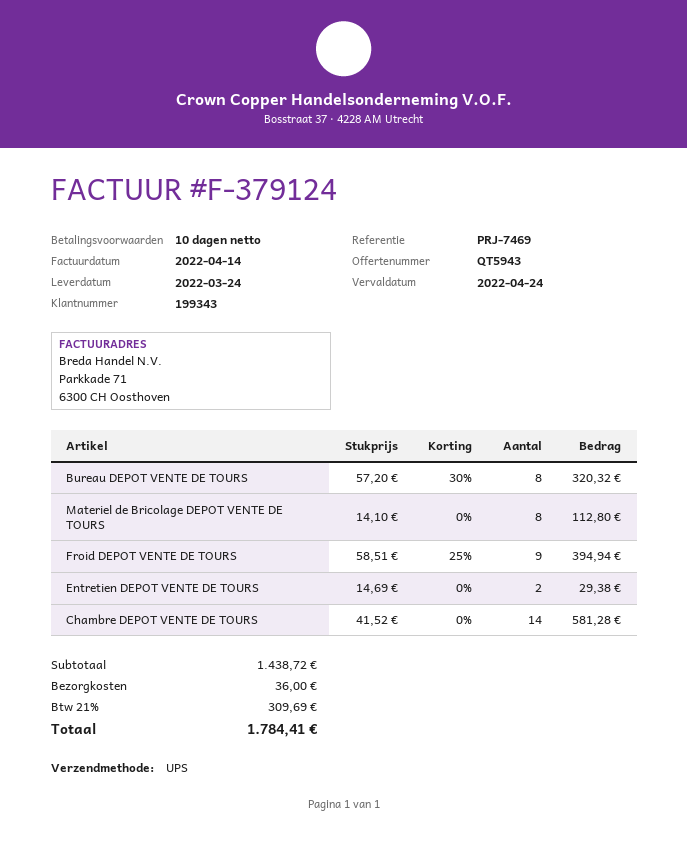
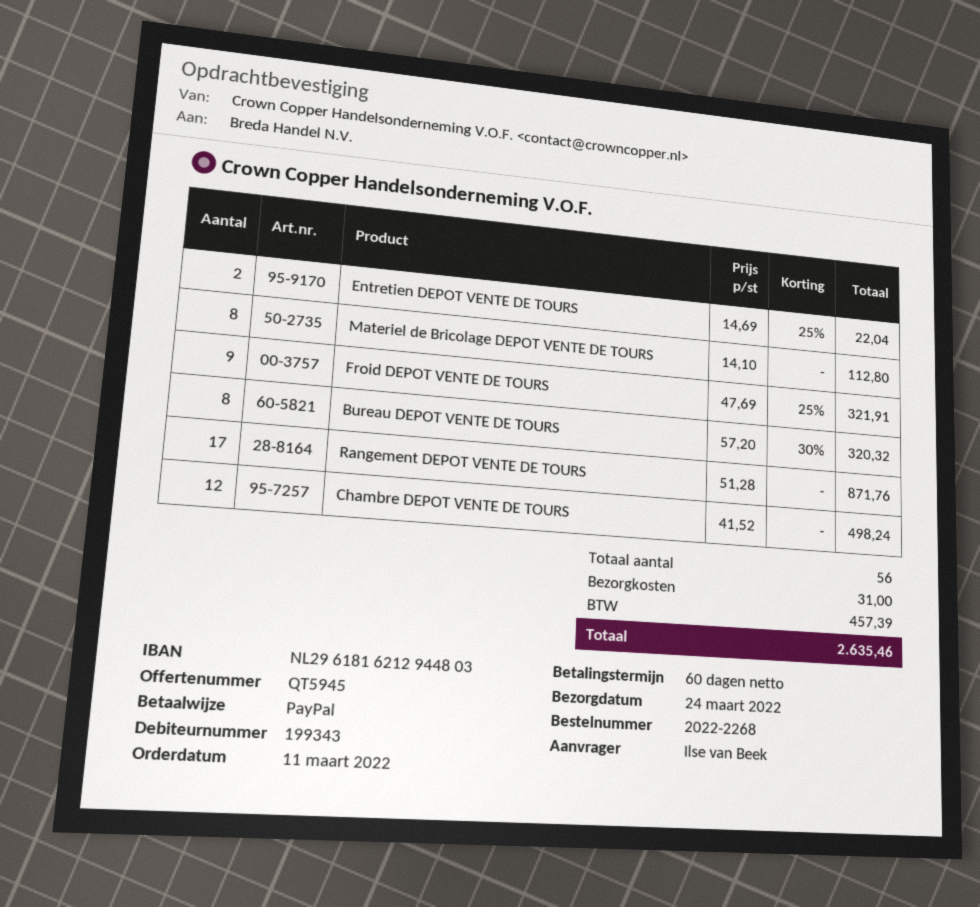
quote number: QT5943 -> QT5945
payment terms: 10 days -> 60 days
Froid DEPOT VENTE DE TOURS: 9 x 58.51 - 25% = 394.94 -> 9 x 47.69 - 25% = 321.91
Entretien DEPOT VENTE DE TOURS: 2 x 14.69 = 29.38 -> 2 x 14.69 - 25% = 22.04
Chambre DEPOT VENTE DE TOURS: 14 x 41.52 = 581.28 -> 12 x 41.52 = 498.24
Rangement DEPOT VENTE DE TOURS: none -> 17 x 51.28 = 871.76
shipping: 36.00 -> 31.00
tax: 309.69 -> 457.39
total: 1784.41 -> 2635.46

